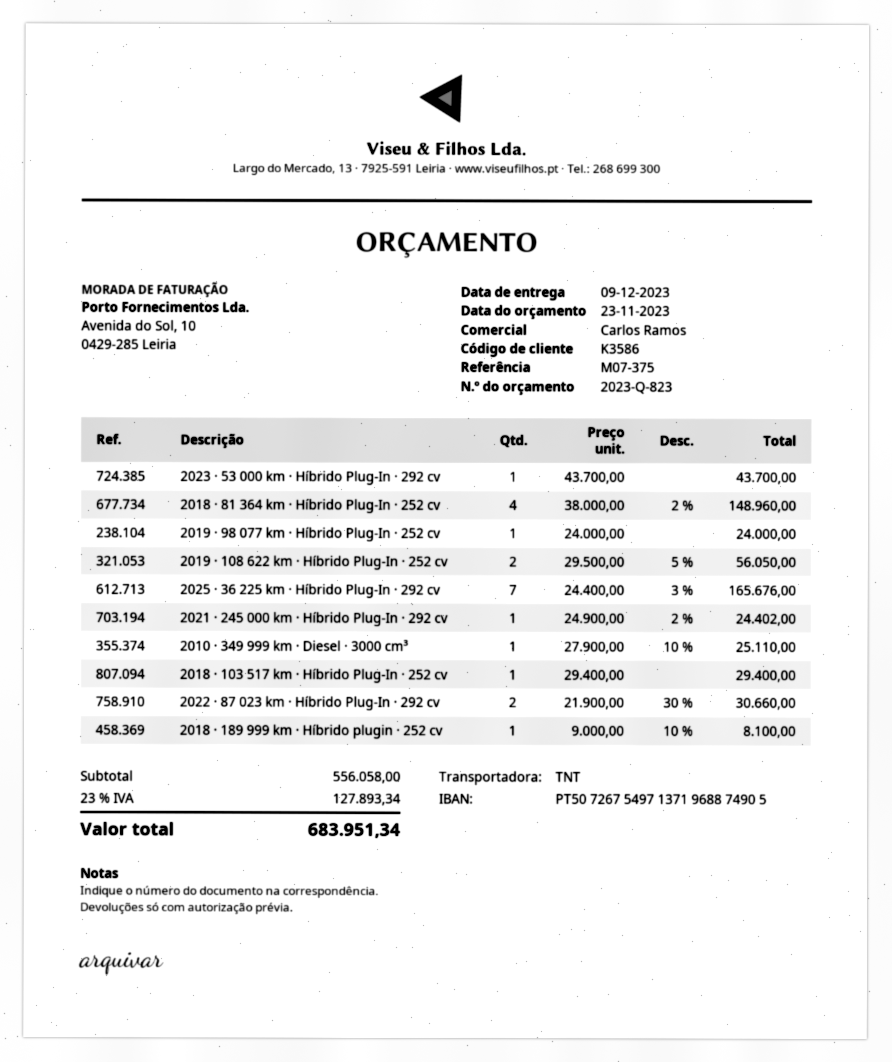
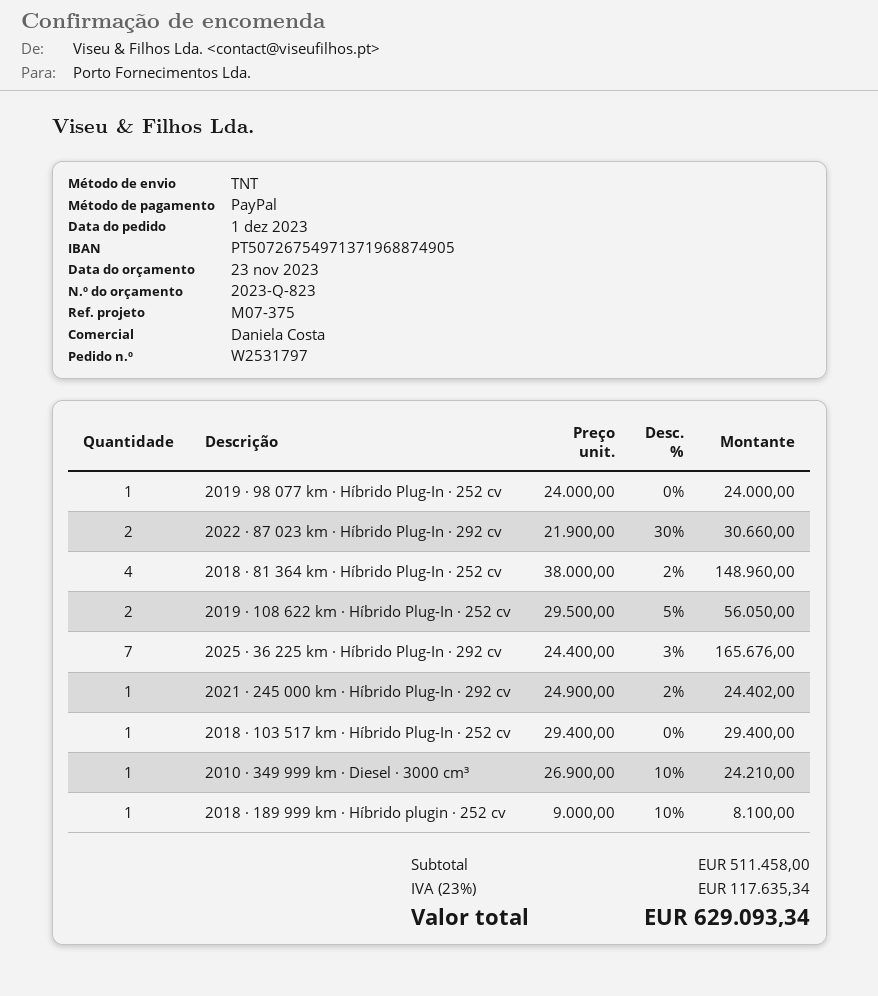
sales rep: Carlos Ramos -> Daniela Costa
2023 · 53 000 km · Híbrido Plug-In · 292 cv: 1 x 43700.00 = 43700.00 -> none
2010 · 349 999 km · Diesel · 3000 cm³: 1 x 27900.00 - 10% = 25110.00 -> 1 x 26900.00 - 10% = 24210.00
subtotal: 556058.00 -> 511458.00
tax: 23% = 127893.34 -> 23% = 117635.34
total: 683951.34 -> 629093.34

